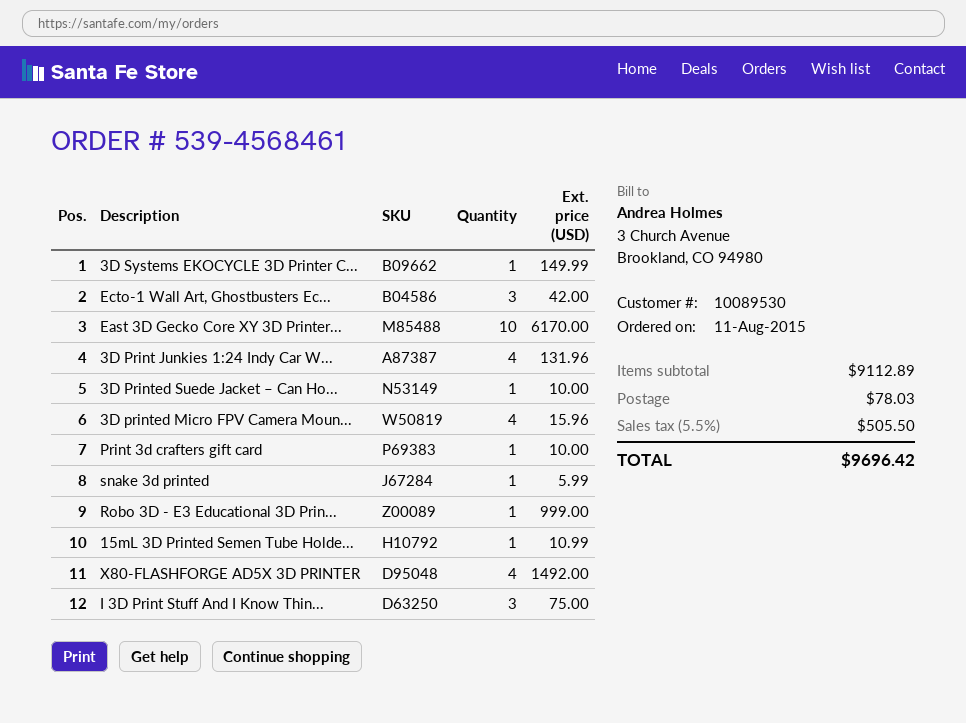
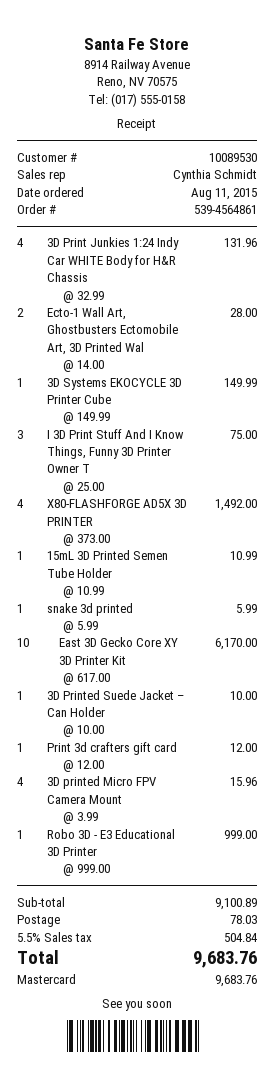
order number: 539-4568461 -> 539-4564861
Ecto-1 Wall Art, Ghostbusters Ec...: 3 for 42.00 -> 2 for 28.00
Print 3d crafters gift card: 1 for 10.00 -> 1 for 12.00
subtotal: 9112.89 -> 9100.89
tax: 5.5% = 505.50 -> 5.5% = 504.84
total: 9696.42 -> 9683.76

